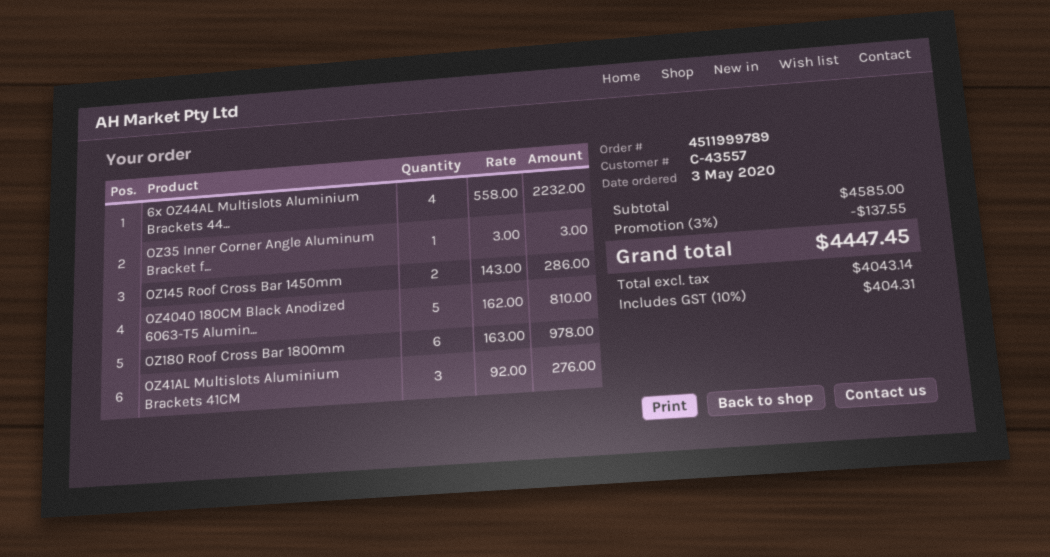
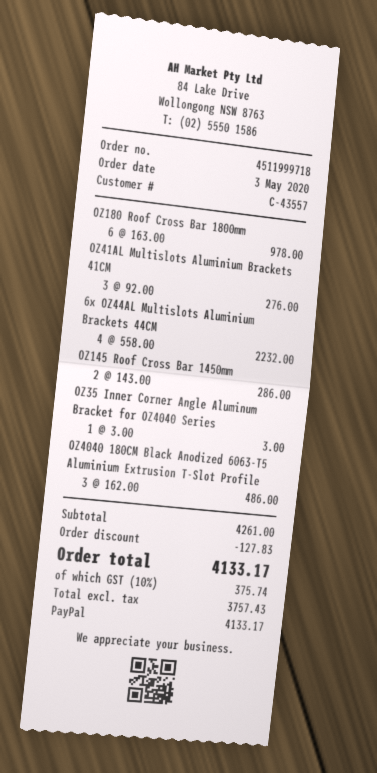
order number: 4511999789 -> 4511999718
OZ4040 180CM Black Anodized 6063-T5 Alumin...: 5 x 162.00 = 810.00 -> 3 x 162.00 = 486.00
subtotal: 4585.00 -> 4261.00
discount: 137.55 -> 127.83
net: 4043.14 -> 3757.43
tax: 10% = 404.31 -> 10% = 375.74
total: 4447.45 -> 4133.17

